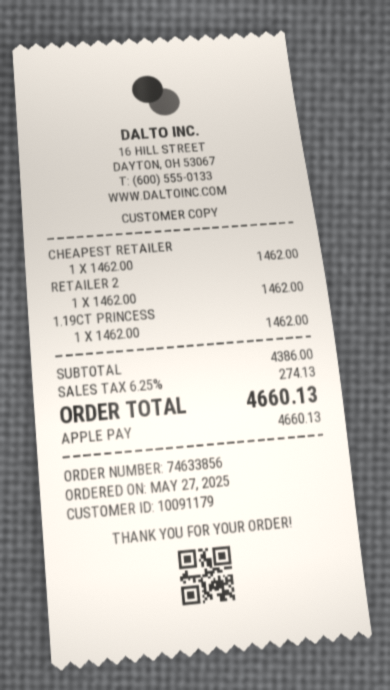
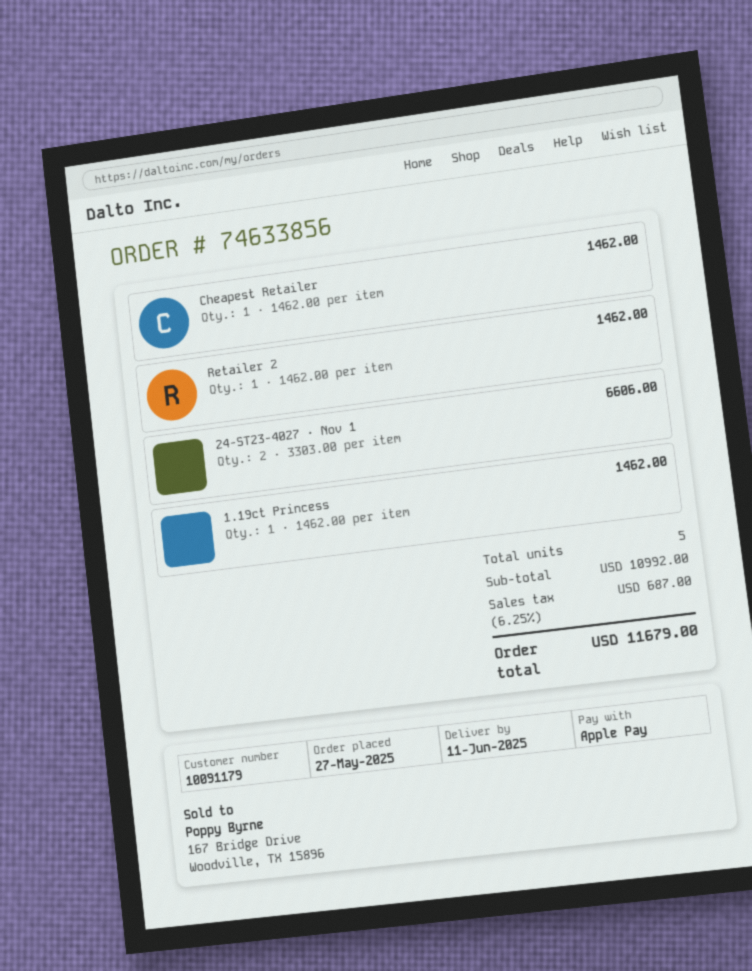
24-ST23-4027 · Nov 1: none -> 2 x 3303.00 = 6606.00
subtotal: 4386.00 -> 10992.00
tax: 6.25% = 274.13 -> 6.25% = 687.00
total: 4660.13 -> 11679.00

